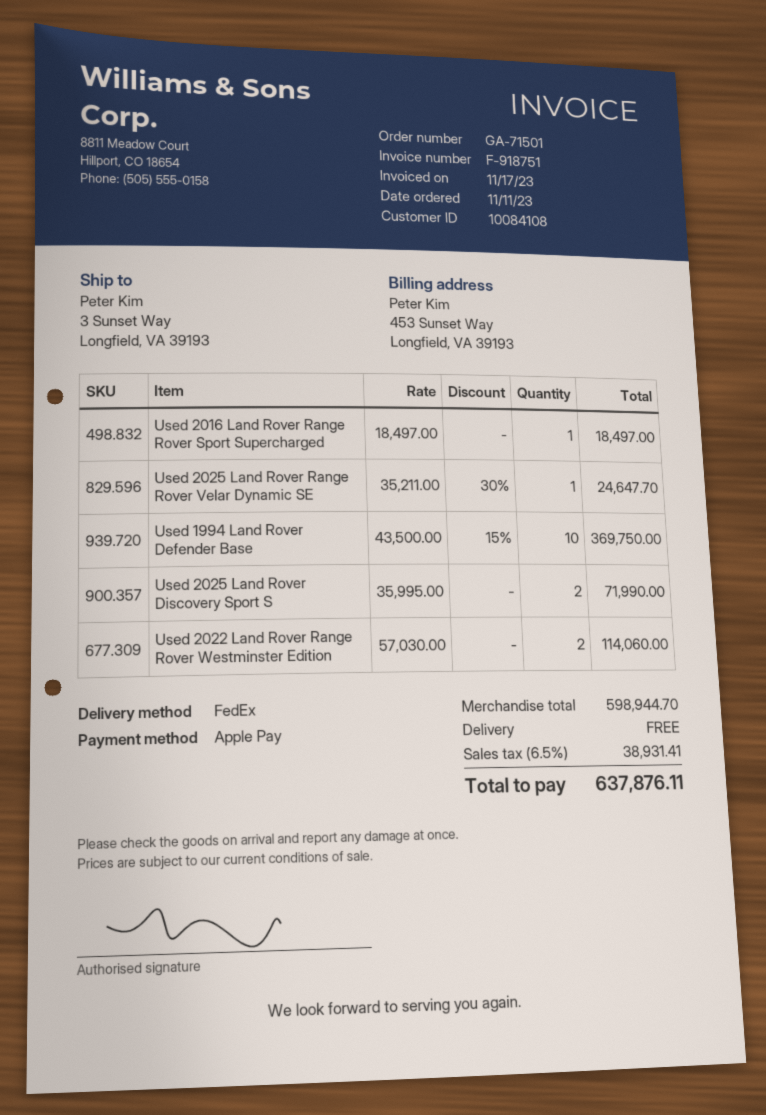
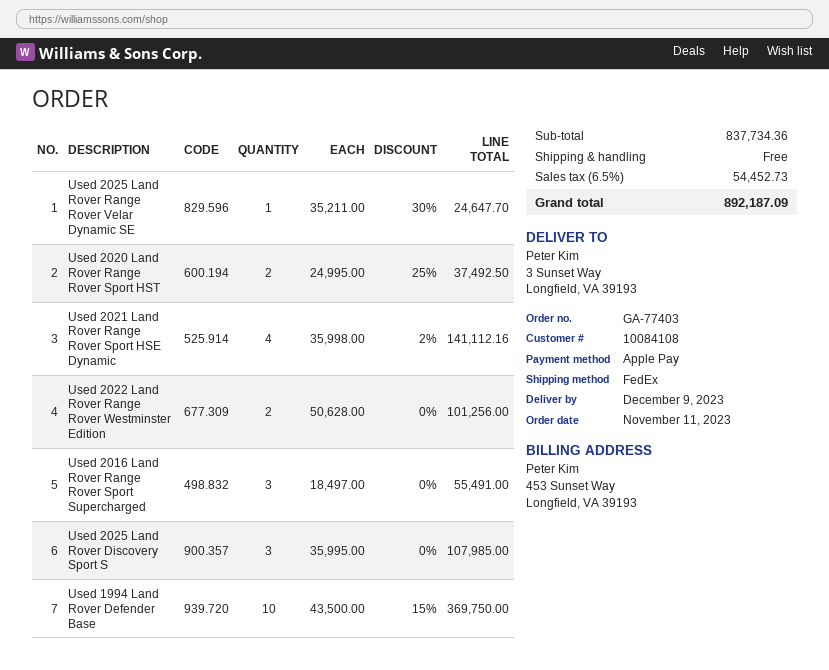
order number: GA-71501 -> GA-77403
Used 2016 Land Rover Range Rover Sport Supercharged: 1 x 18497.00 = 18497.00 -> 3 x 18497.00 = 55491.00
Used 2025 Land Rover Discovery Sport S: 2 x 35995.00 = 71990.00 -> 3 x 35995.00 = 107985.00
Used 2022 Land Rover Range Rover Westminster Edition: 2 x 57030.00 = 114060.00 -> 2 x 50628.00 = 101256.00
Used 2020 Land Rover Range Rover Sport HST: none -> 2 x 24995.00 - 25% = 37492.50
Used 2021 Land Rover Range Rover Sport HSE Dynamic: none -> 4 x 35998.00 - 2% = 141112.16
subtotal: 598944.70 -> 837734.36
tax: 6.5% = 38931.41 -> 6.5% = 54452.73
total: 637876.11 -> 892187.09

